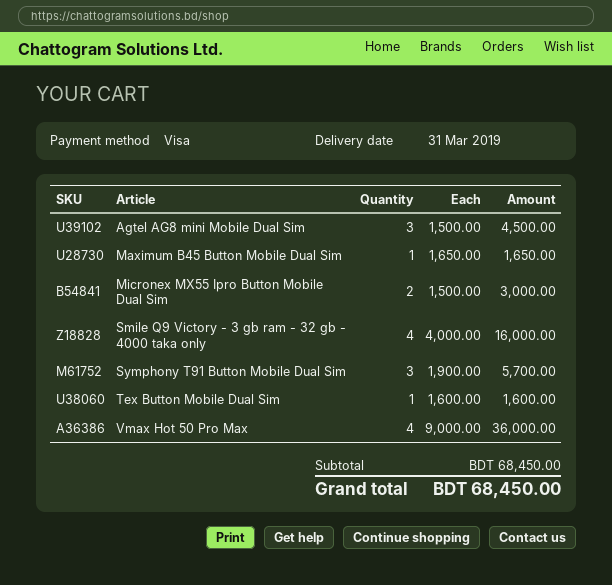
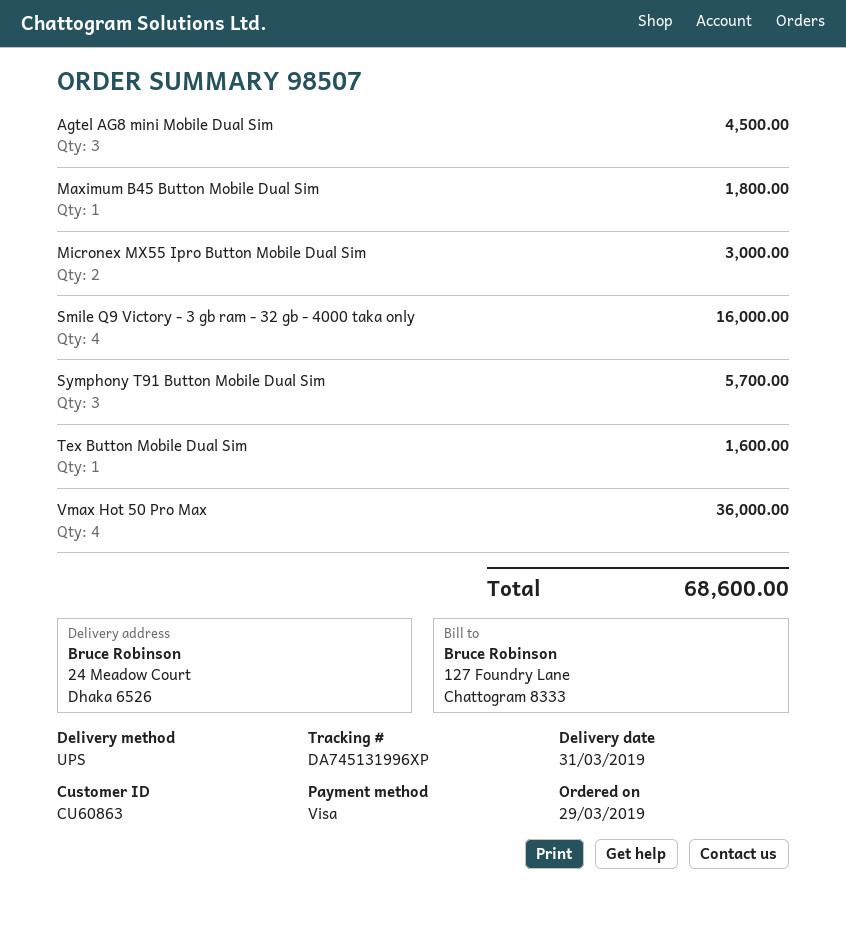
Maximum B45 Button Mobile Dual Sim: 1 for 1650.00 -> 1 for 1800.00
total: 68450.00 -> 68600.00

